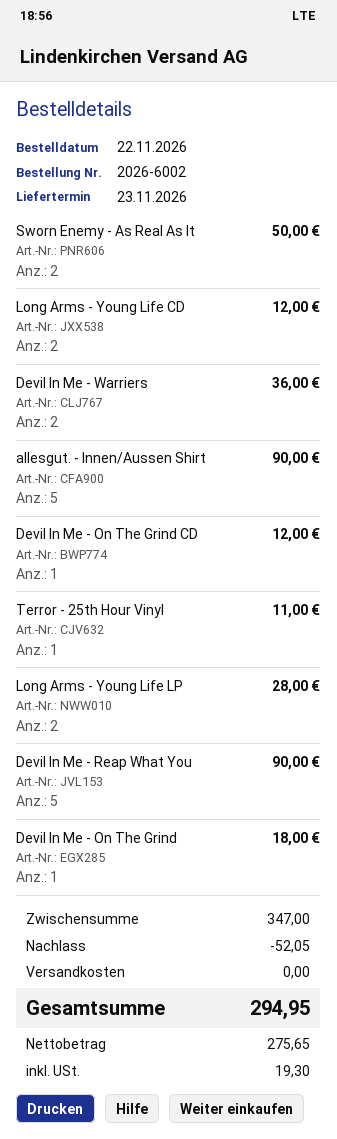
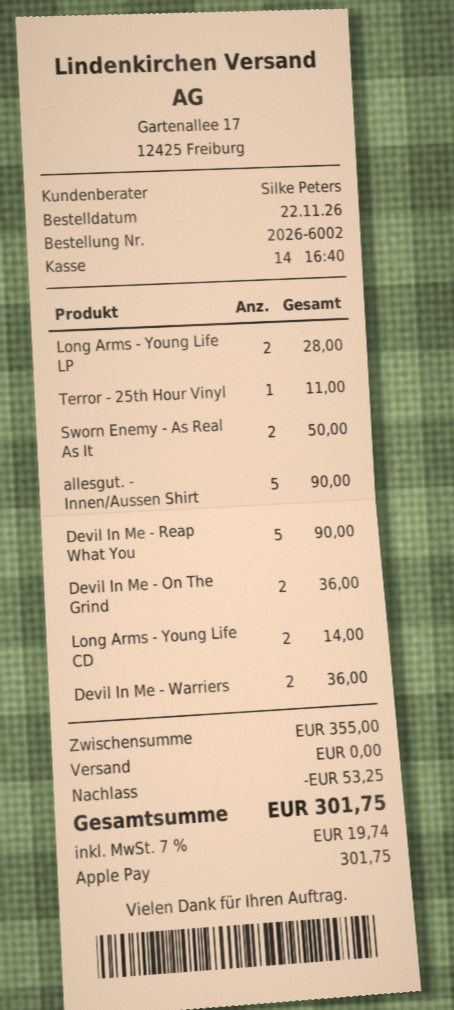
Long Arms - Young Life CD: 2 for 12.00 -> 2 for 14.00
Devil In Me - On The Grind CD: 1 for 12.00 -> none
Devil In Me - On The Grind: 1 for 18.00 -> 2 for 36.00
subtotal: 347.00 -> 355.00
discount: 52.05 -> 53.25
tax: 19.30 -> 19.74
total: 294.95 -> 301.75

